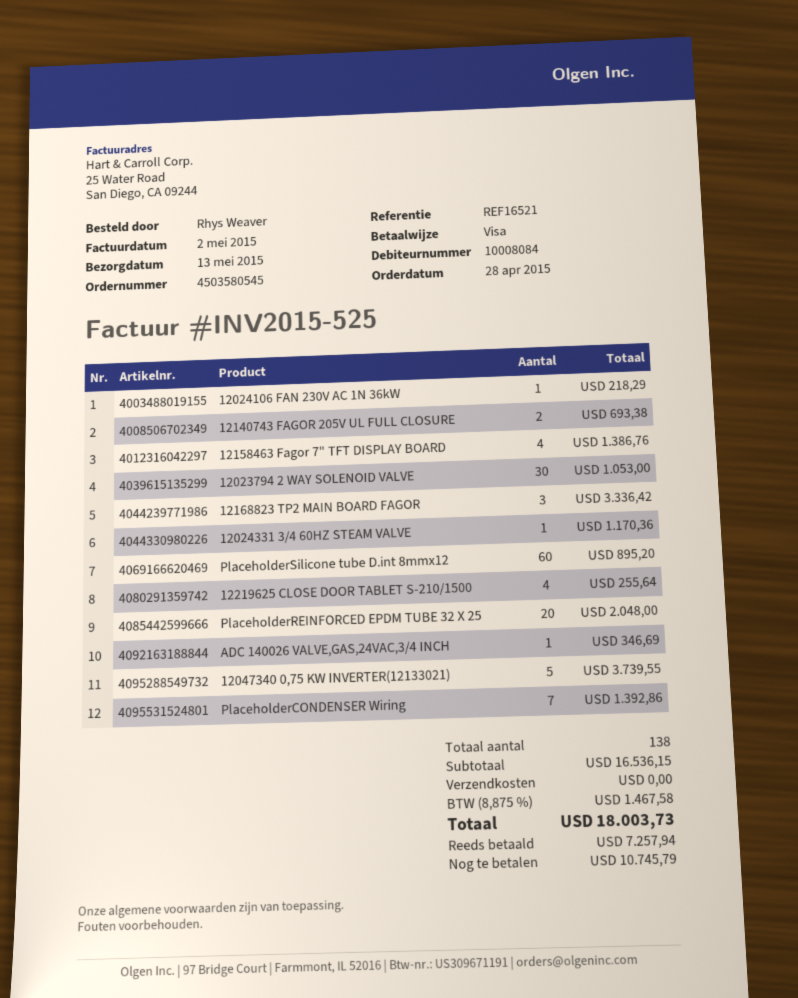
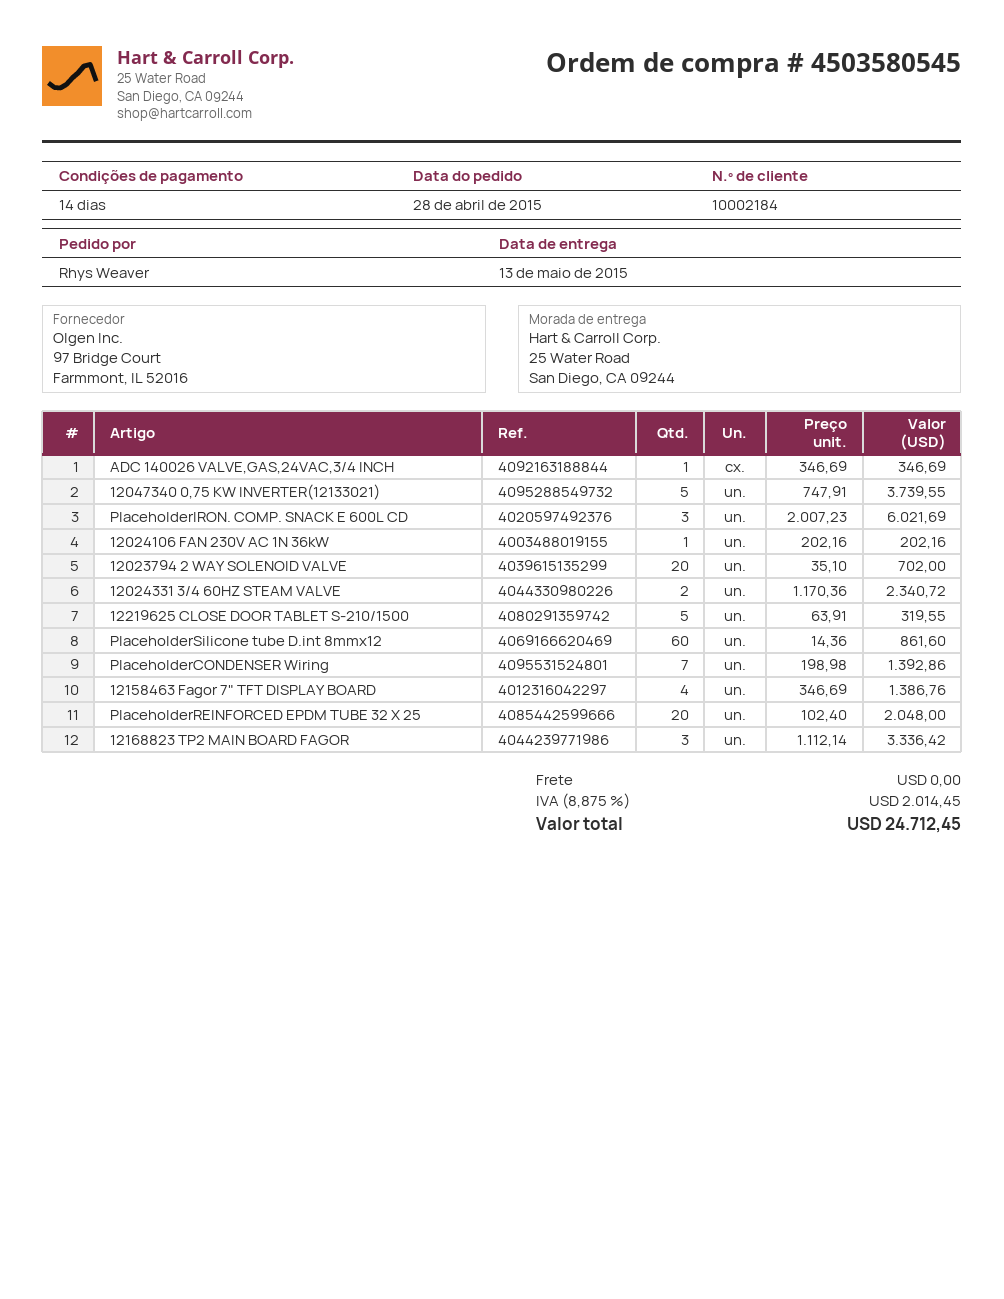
customer number: 10008084 -> 10002184
12024106 FAN 230V AC 1N 36kW: 1 for 218.29 -> 1 for 202.16
12140743 FAGOR 205V UL FULL CLOSURE: 2 for 693.38 -> none
12023794 2 WAY SOLENOID VALVE: 30 for 1053.00 -> 20 for 702.00
12024331 3/4 60HZ STEAM VALVE: 1 for 1170.36 -> 2 for 2340.72
PlaceholderSilicone tube D.int 8mmx12: 60 for 895.20 -> 60 for 861.60
12219625 CLOSE DOOR TABLET S-210/1500: 4 for 255.64 -> 5 for 319.55
PlaceholderIRON. COMP. SNACK E 600L CD: none -> 3 for 6021.69
tax: 8.875% = 1467.58 -> 8.875% = 2014.45
total: 18003.73 -> 24712.45

